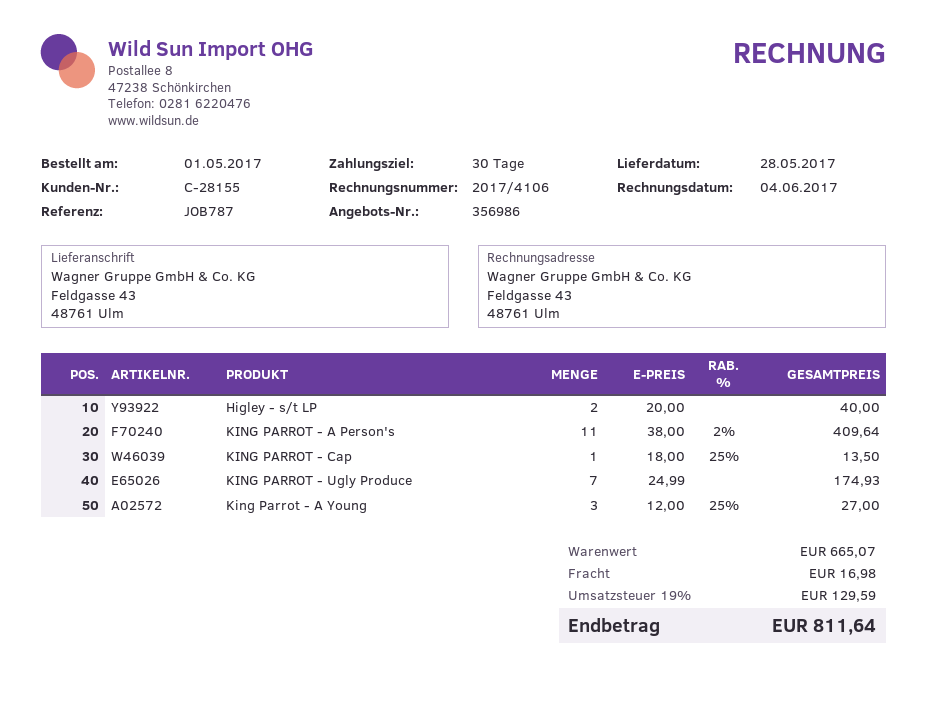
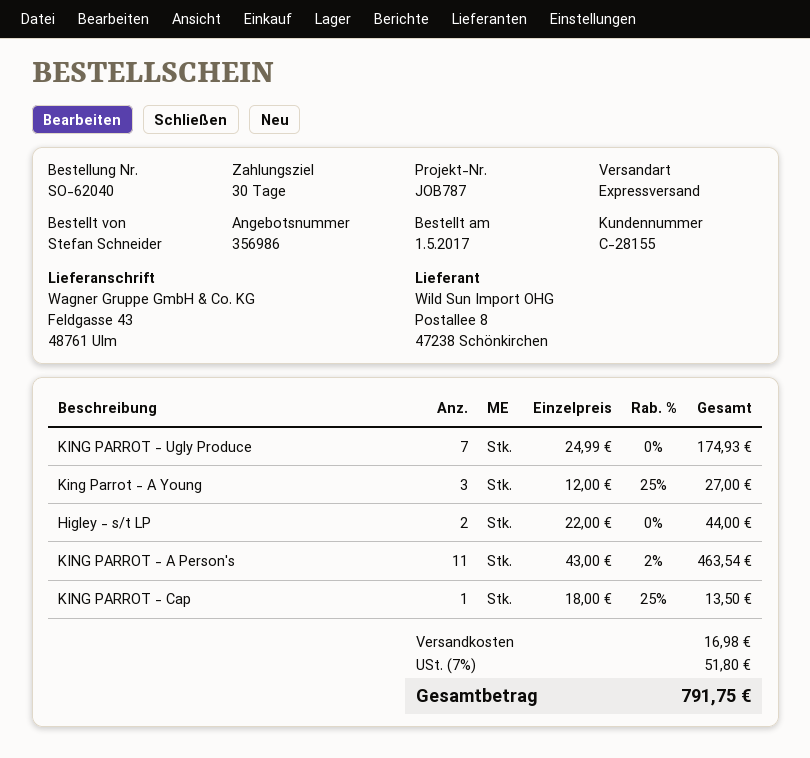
Higley - s/t LP: 2 x 20.00 = 40.00 -> 2 x 22.00 = 44.00
KING PARROT - A Person's: 11 x 38.00 - 2% = 409.64 -> 11 x 43.00 - 2% = 463.54
tax: 19% = 129.59 -> 7% = 51.80
total: 811.64 -> 791.75

